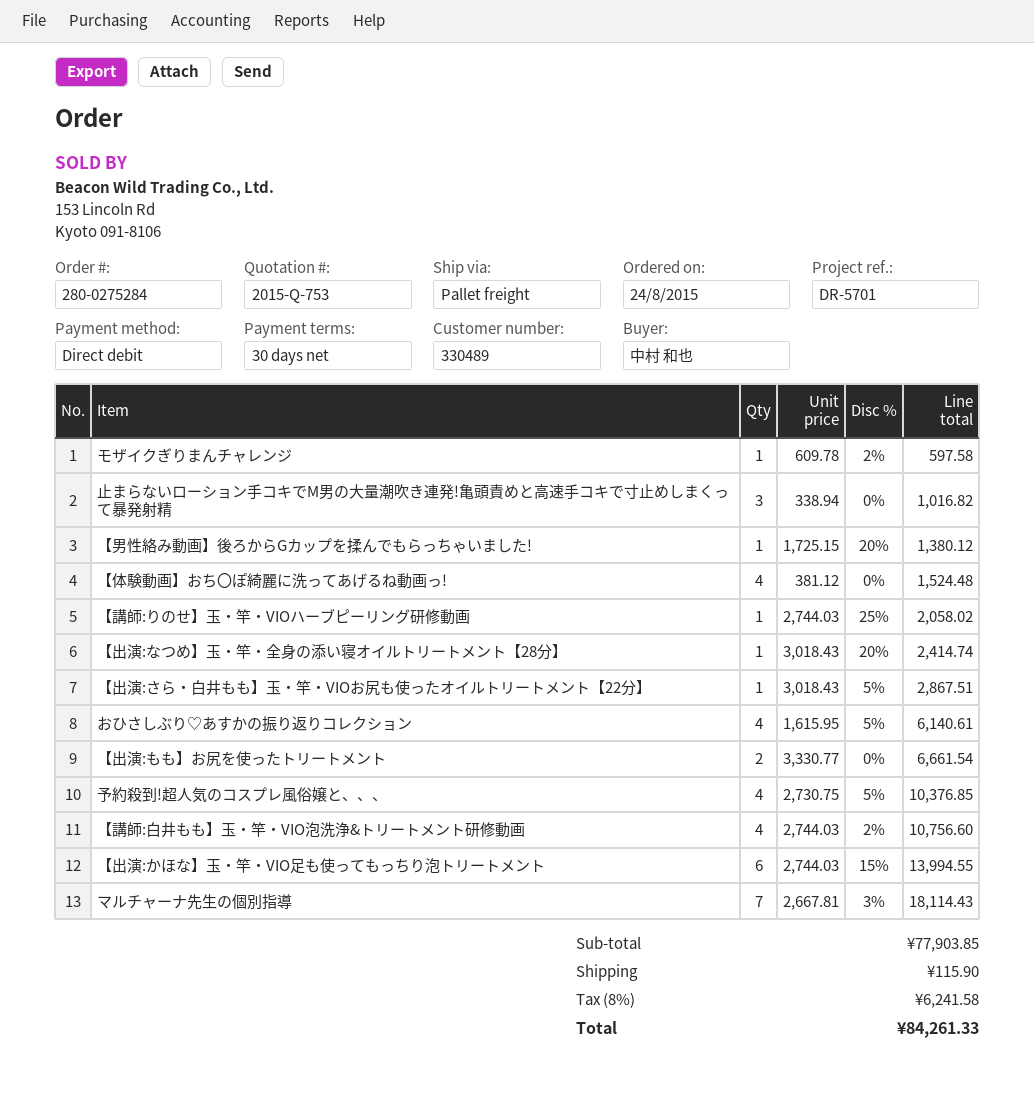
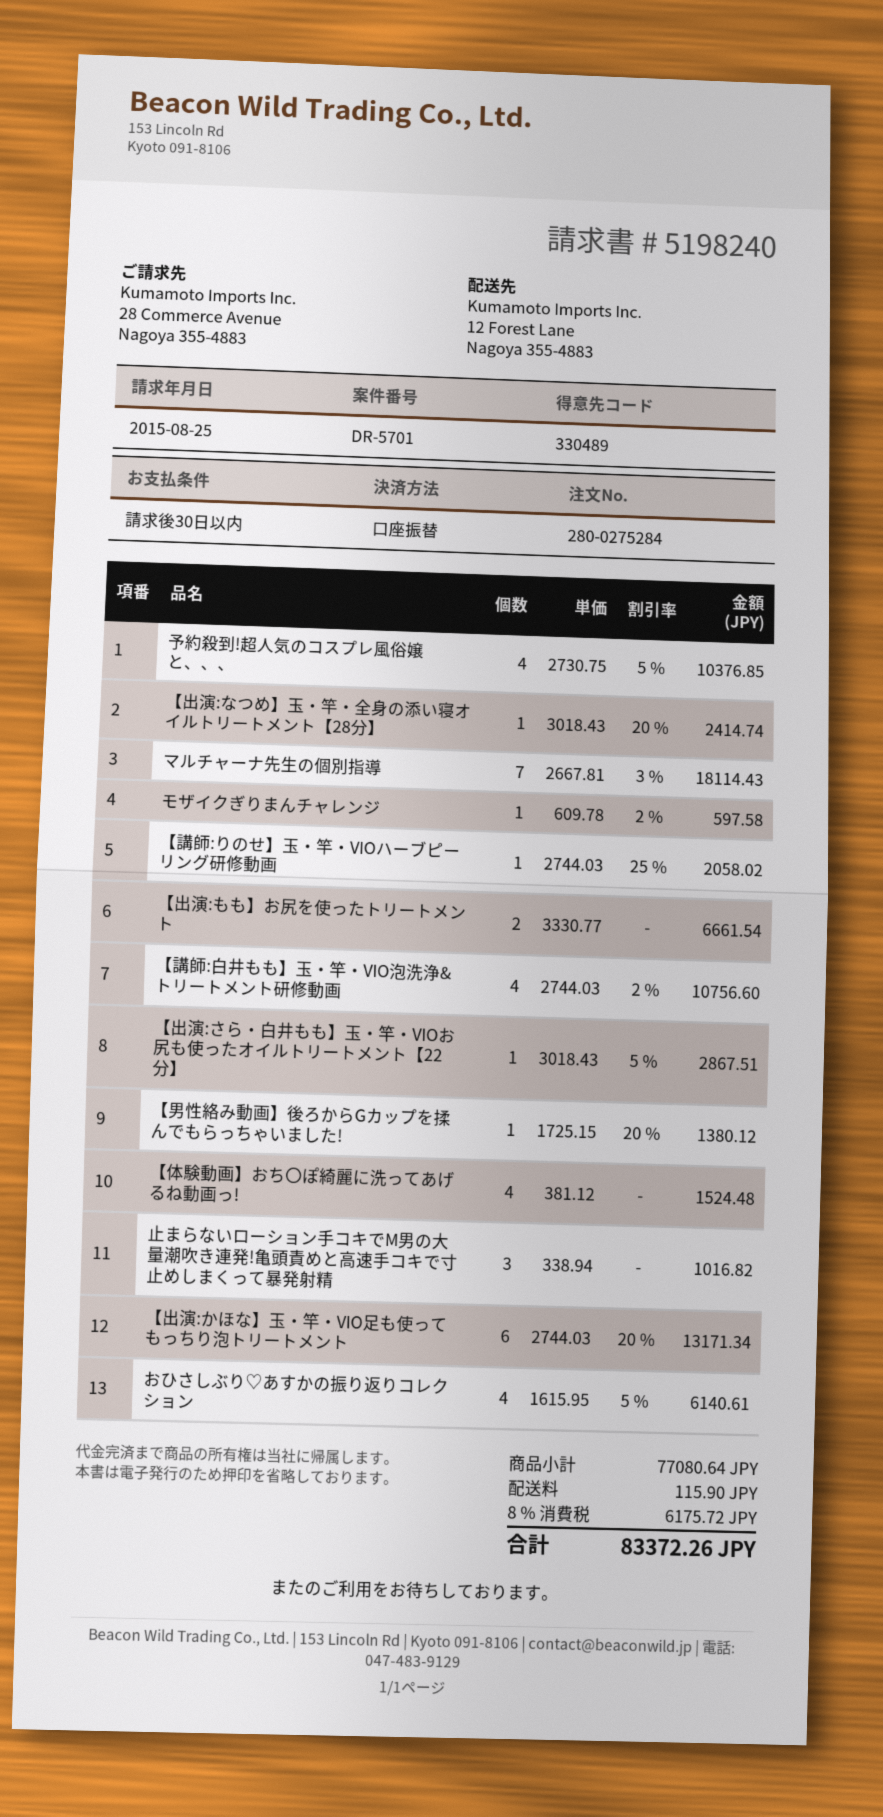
【出演:かほな】玉・竿・VIO足も使ってもっちり泡トリートメント: 6 x 2744.03 - 15% = 13994.55 -> 6 x 2744.03 - 20% = 13171.34
subtotal: 77903.85 -> 77080.64
tax: 8% = 6241.58 -> 8% = 6175.72
total: 84261.33 -> 83372.26

